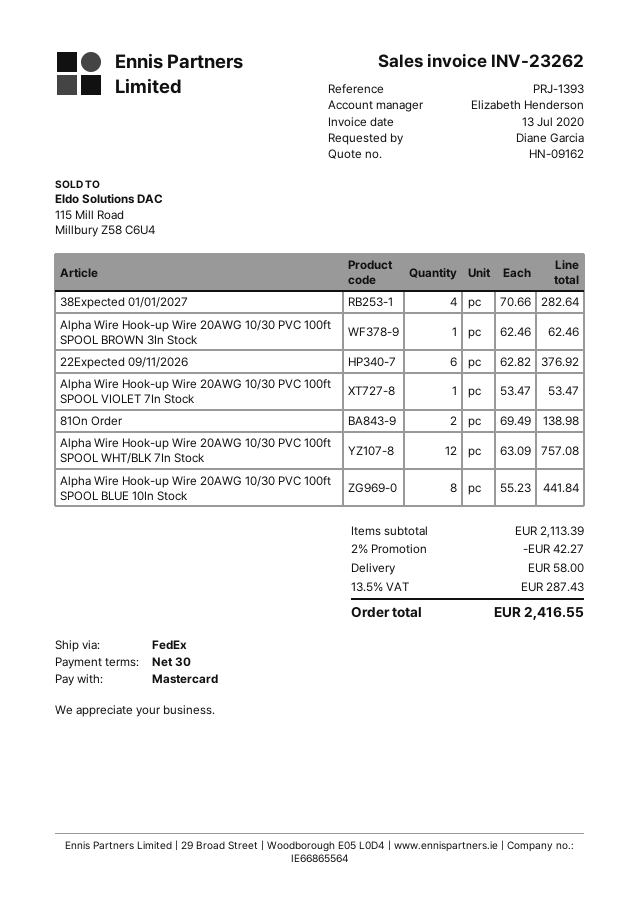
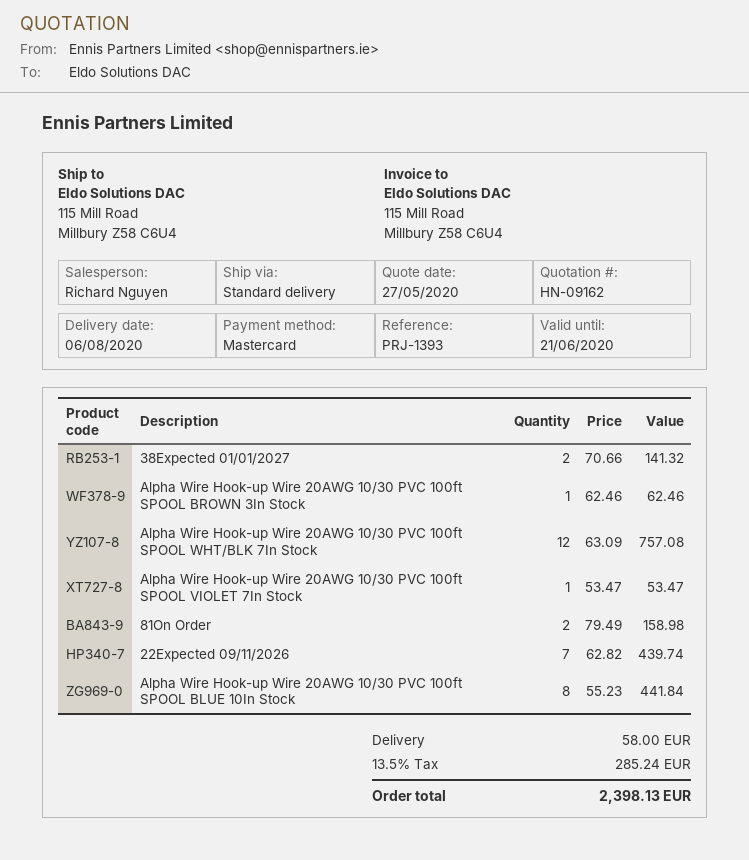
sales rep: Elizabeth Henderson -> Richard Nguyen
shipping method: FedEx -> standard
38Expected 01/01/2027: 4 x 70.66 = 282.64 -> 2 x 70.66 = 141.32
22Expected 09/11/2026: 6 x 62.82 = 376.92 -> 7 x 62.82 = 439.74
81On Order: 2 x 69.49 = 138.98 -> 2 x 79.49 = 158.98
discount: 2% = 42.27 -> none
tax: 13.5% = 287.43 -> 13.5% = 285.24
total: 2416.55 -> 2398.13

